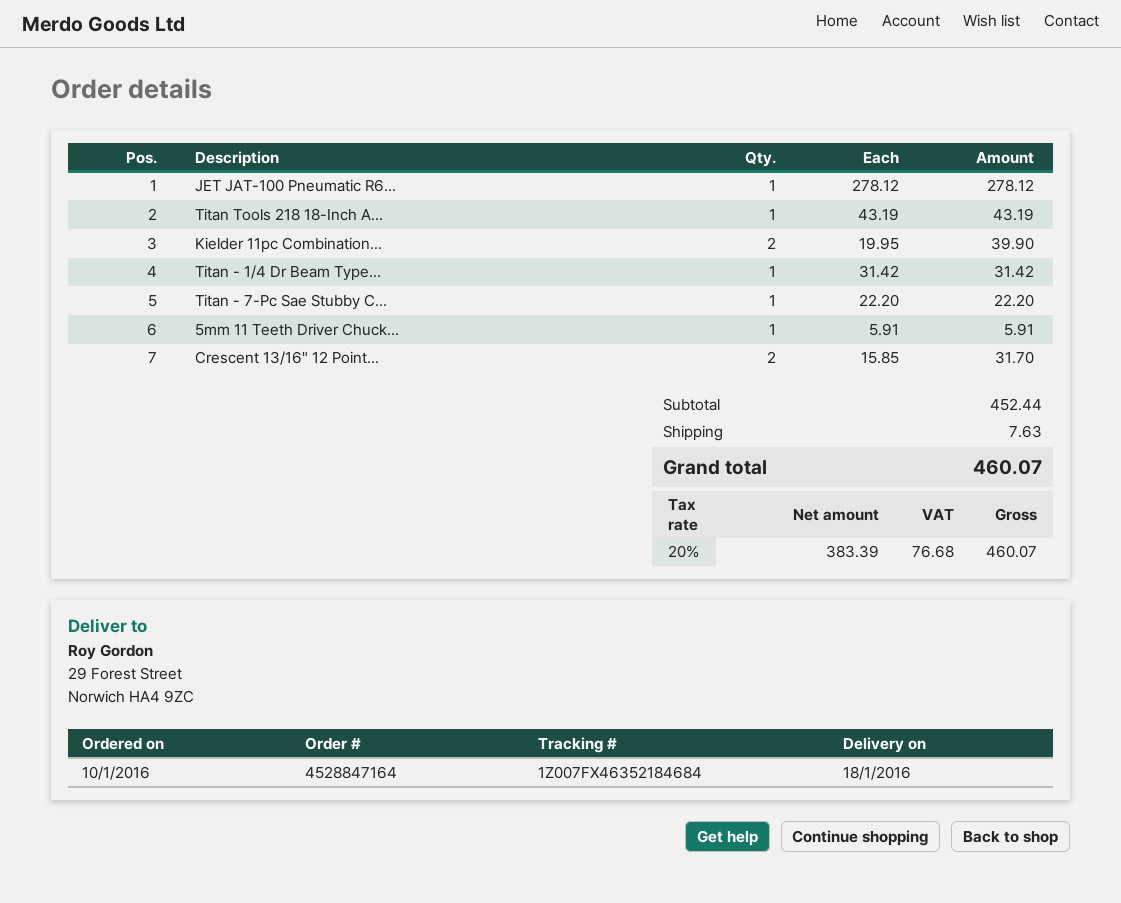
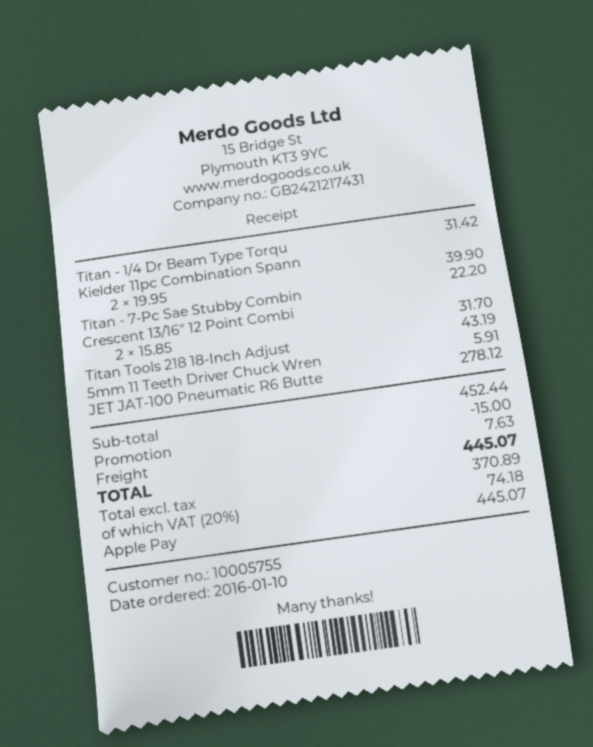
discount: none -> 15.00
net: 383.39 -> 370.89
tax: 20% = 76.68 -> 20% = 74.18
total: 460.07 -> 445.07

